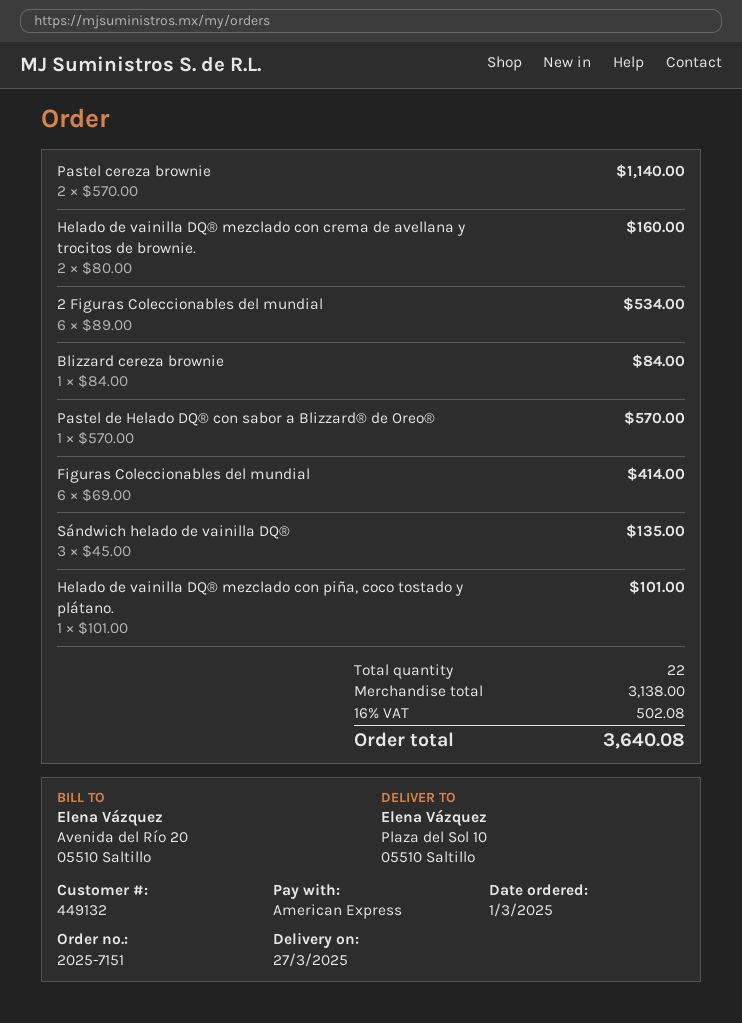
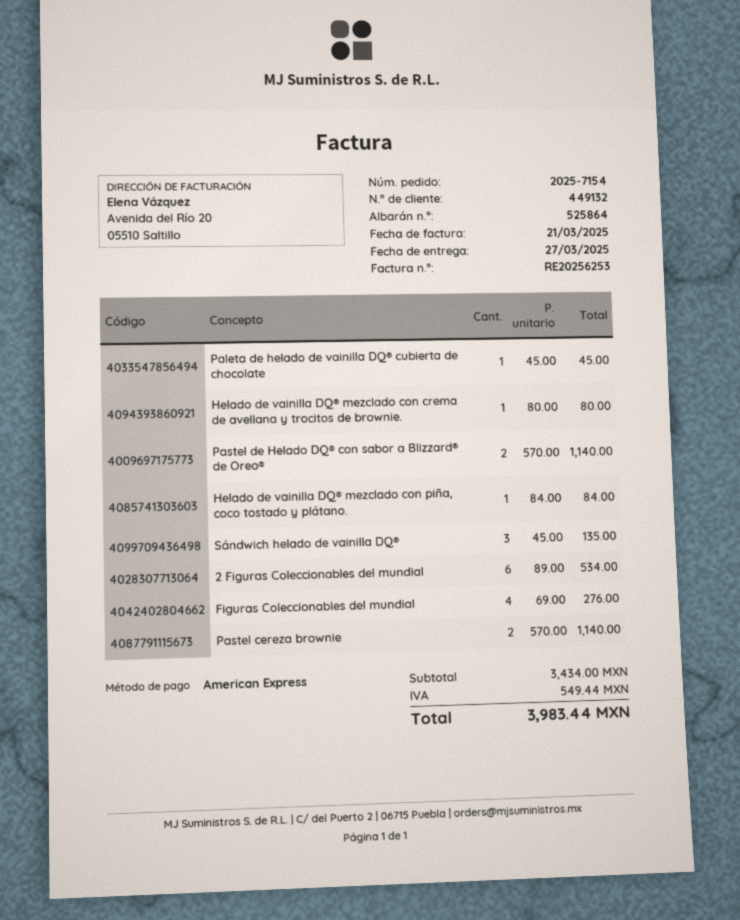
order number: 2025-7151 -> 2025-7154
Helado de vainilla DQ® mezclado con crema de avellana y trocitos de brownie.: 2 x 80.00 = 160.00 -> 1 x 80.00 = 80.00
Blizzard cereza brownie: 1 x 84.00 = 84.00 -> none
Pastel de Helado DQ® con sabor a Blizzard® de Oreo®: 1 x 570.00 = 570.00 -> 2 x 570.00 = 1140.00
Figuras Coleccionables del mundial: 6 x 69.00 = 414.00 -> 4 x 69.00 = 276.00
Helado de vainilla DQ® mezclado con piña, coco tostado y plátano.: 1 x 101.00 = 101.00 -> 1 x 84.00 = 84.00
Paleta de helado de vainilla DQ® cubierta de chocolate: none -> 1 x 45.00 = 45.00
subtotal: 3138.00 -> 3434.00
tax: 502.08 -> 549.44
total: 3640.08 -> 3983.44

